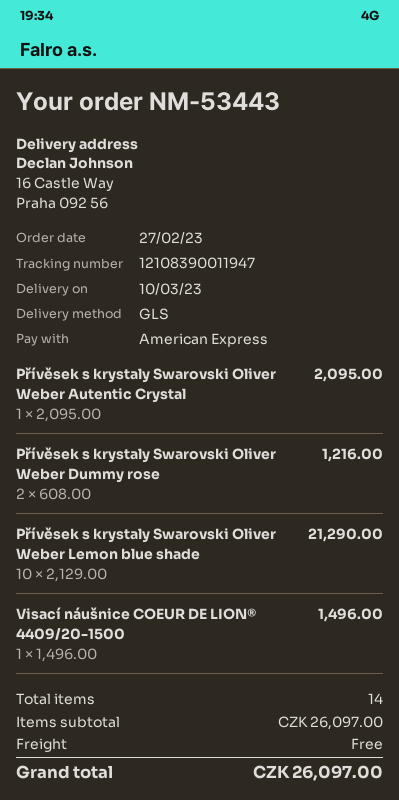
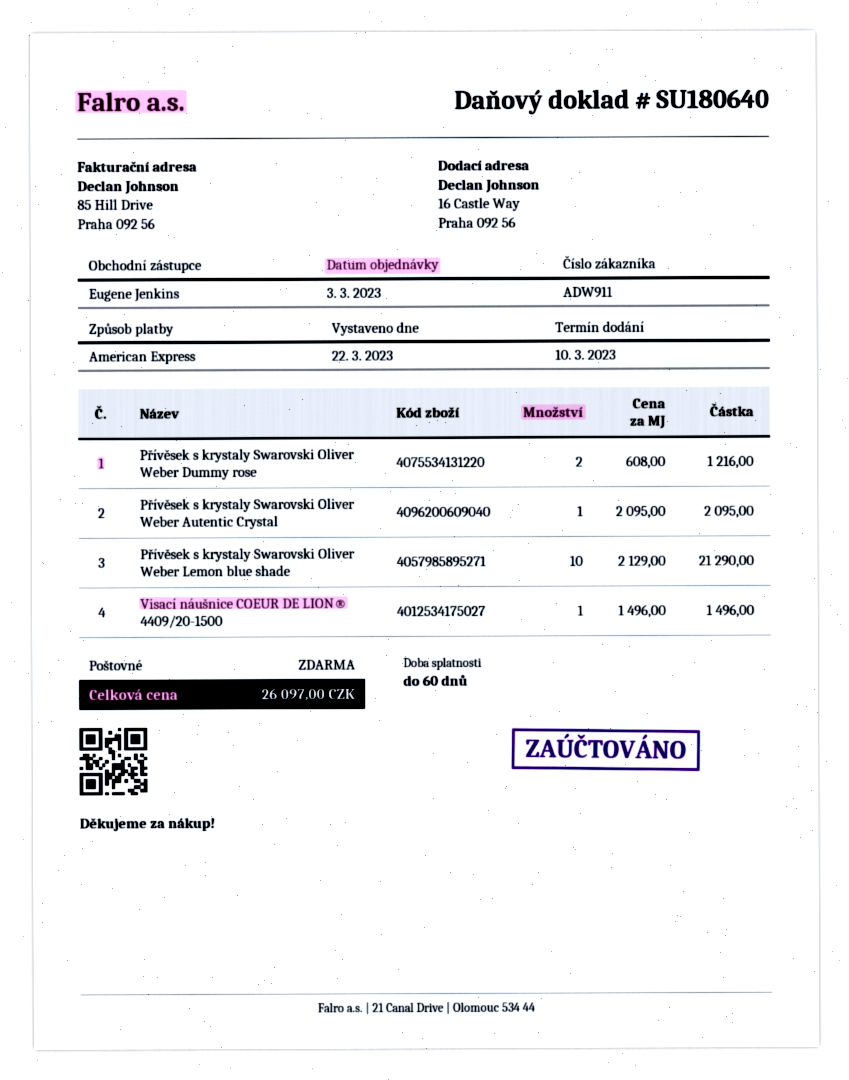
order date: 2023-02-27 -> 2023-03-03

